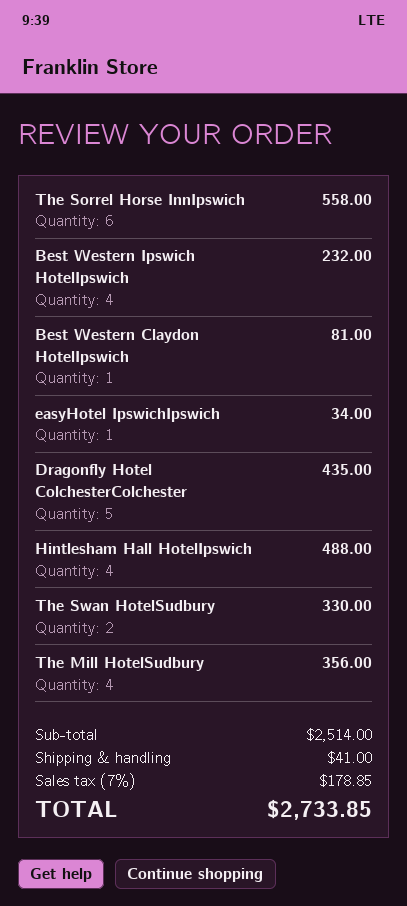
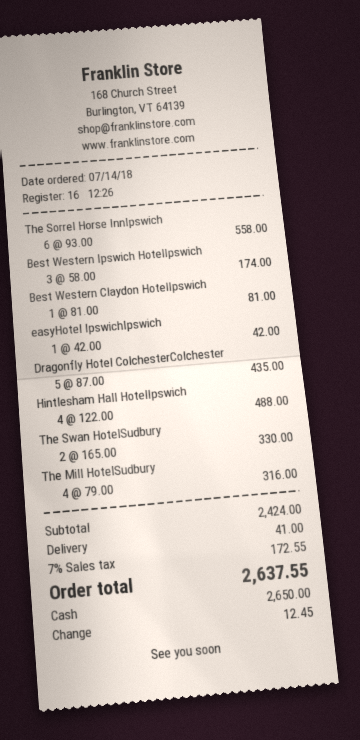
Best Western Ipswich HotelIpswich: 4 for 232.00 -> 3 for 174.00
easyHotel IpswichIpswich: 1 for 34.00 -> 1 for 42.00
The Mill HotelSudbury: 4 for 356.00 -> 4 for 316.00
subtotal: 2514.00 -> 2424.00
tax: 7% = 178.85 -> 7% = 172.55
total: 2733.85 -> 2637.55

